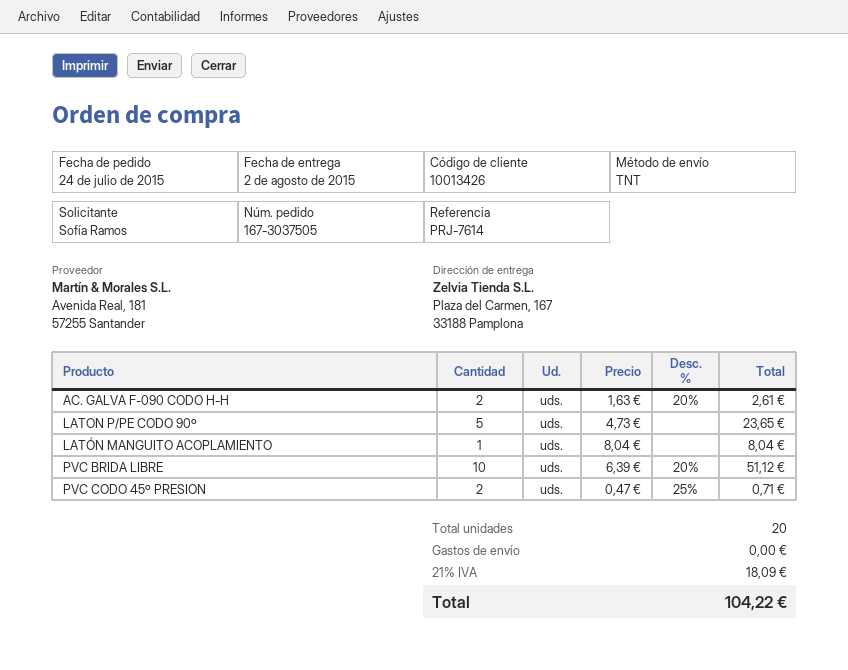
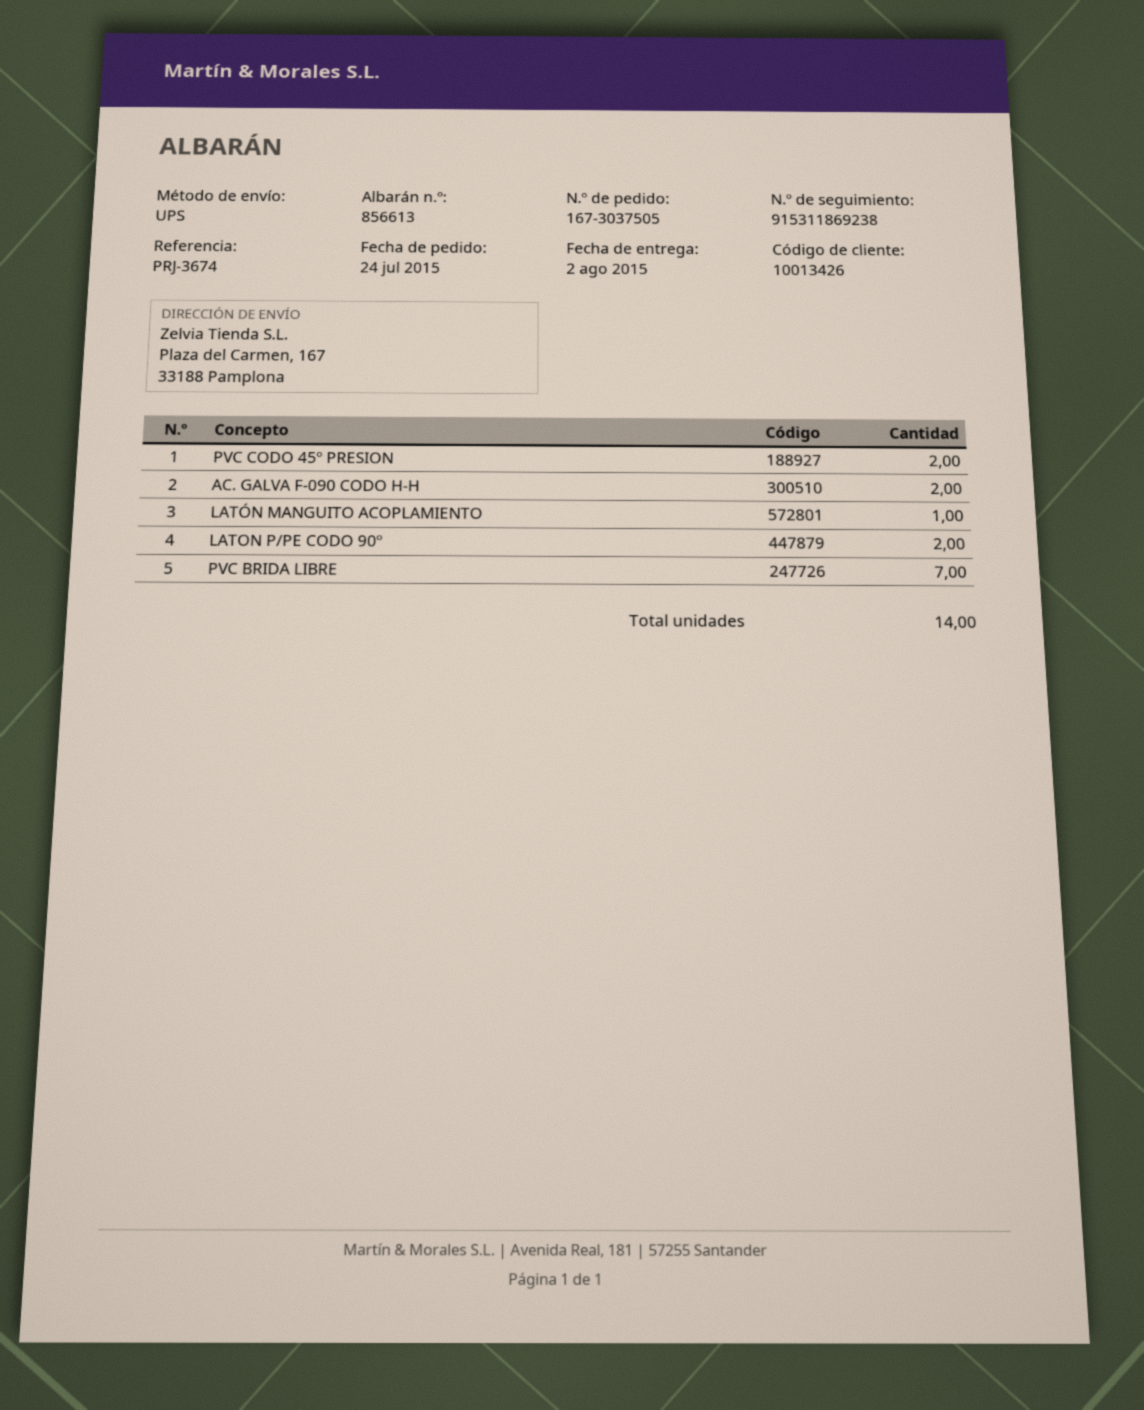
reference: PRJ-7614 -> PRJ-3674
shipping method: TNT -> UPS
LATON P/PE CODO 90º: 5 -> 2
PVC BRIDA LIBRE: 10 -> 7
total quantity: 20 -> 14

